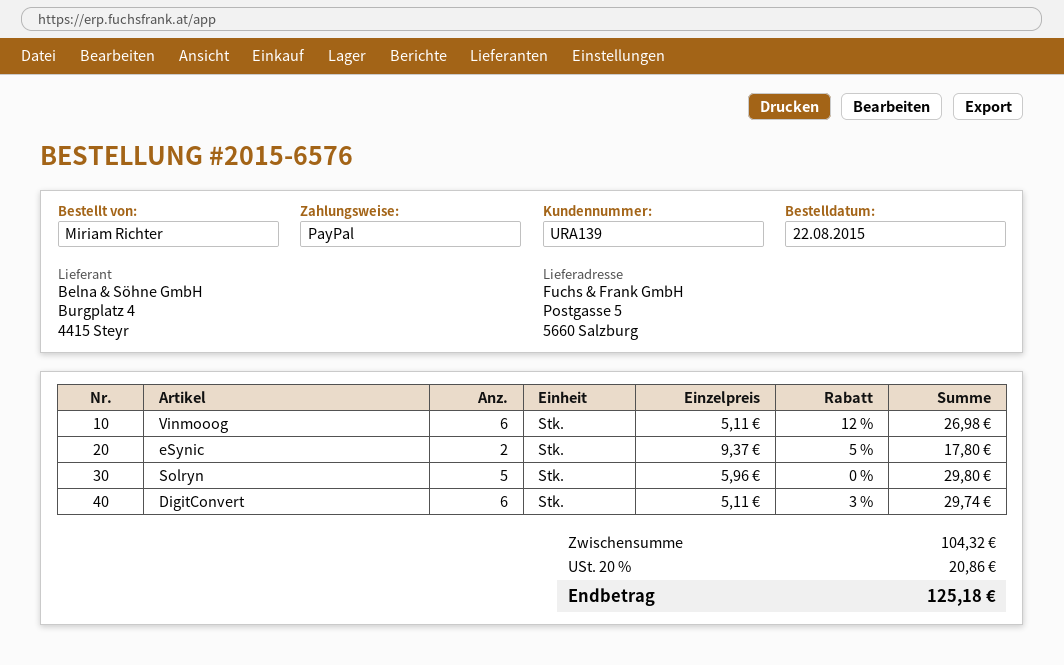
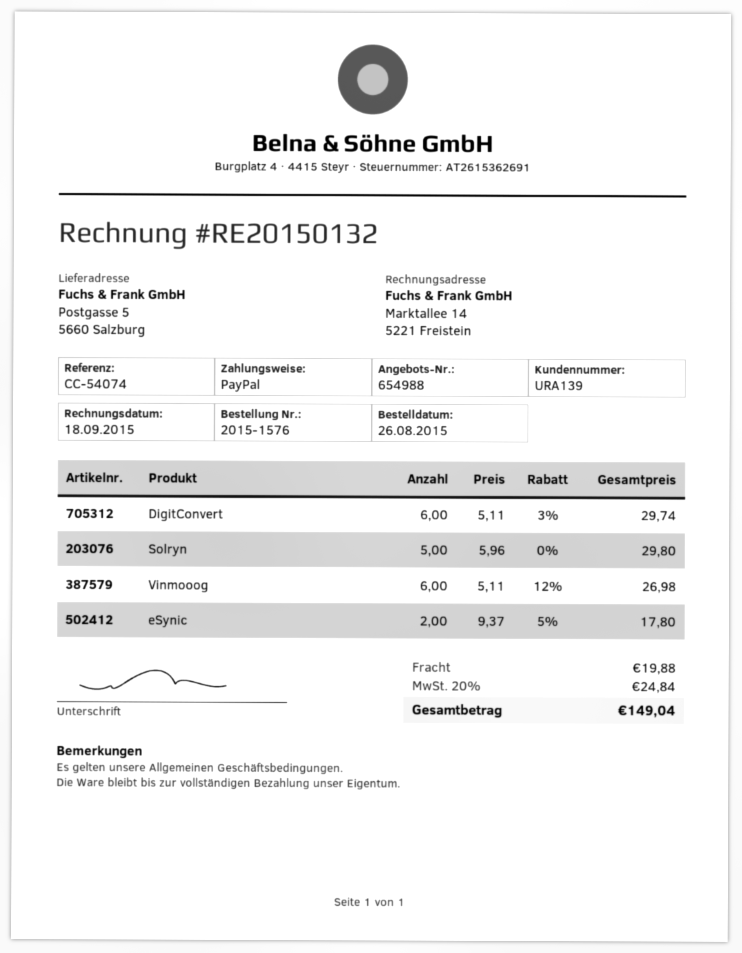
order number: 2015-6576 -> 2015-1576
order date: 2015-08-22 -> 2015-08-26
shipping: none -> 19.88
tax: 20% = 20.86 -> 20% = 24.84
total: 125.18 -> 149.04

